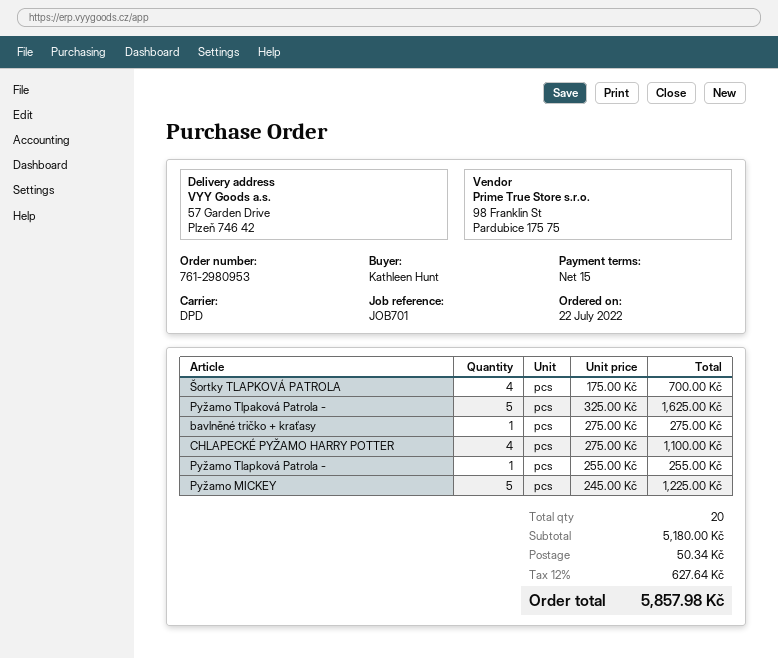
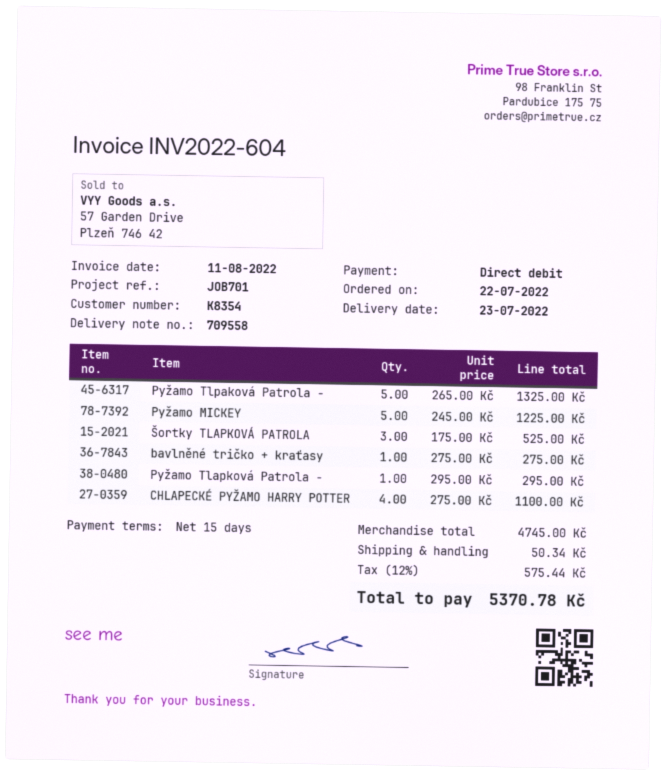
Šortky TLAPKOVÁ PATROLA: 4 x 175.00 = 700.00 -> 3 x 175.00 = 525.00
Pyžamo Tlpaková Patrola -: 5 x 325.00 = 1625.00 -> 5 x 265.00 = 1325.00
Pyžamo Tlapková Patrola -: 1 x 255.00 = 255.00 -> 1 x 295.00 = 295.00
subtotal: 5180.00 -> 4745.00
tax: 12% = 627.64 -> 12% = 575.44
total: 5857.98 -> 5370.78

